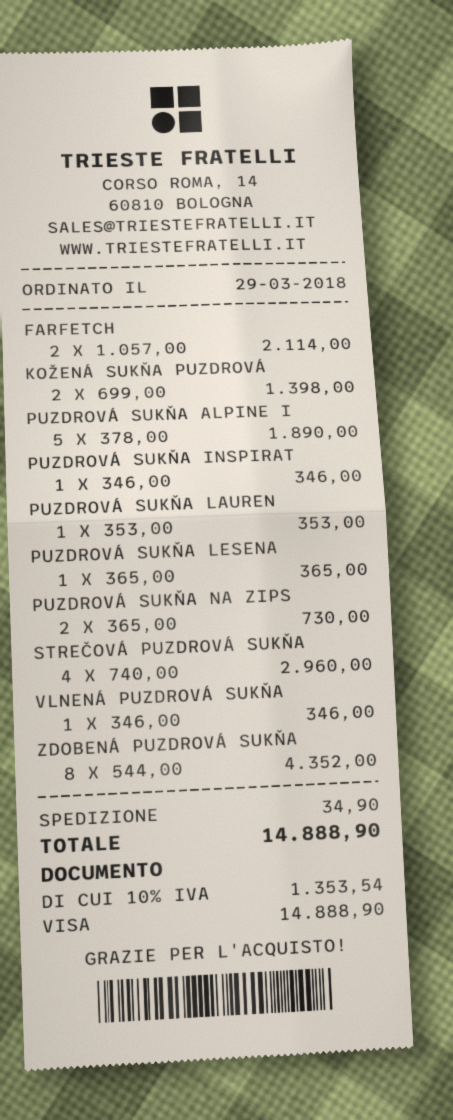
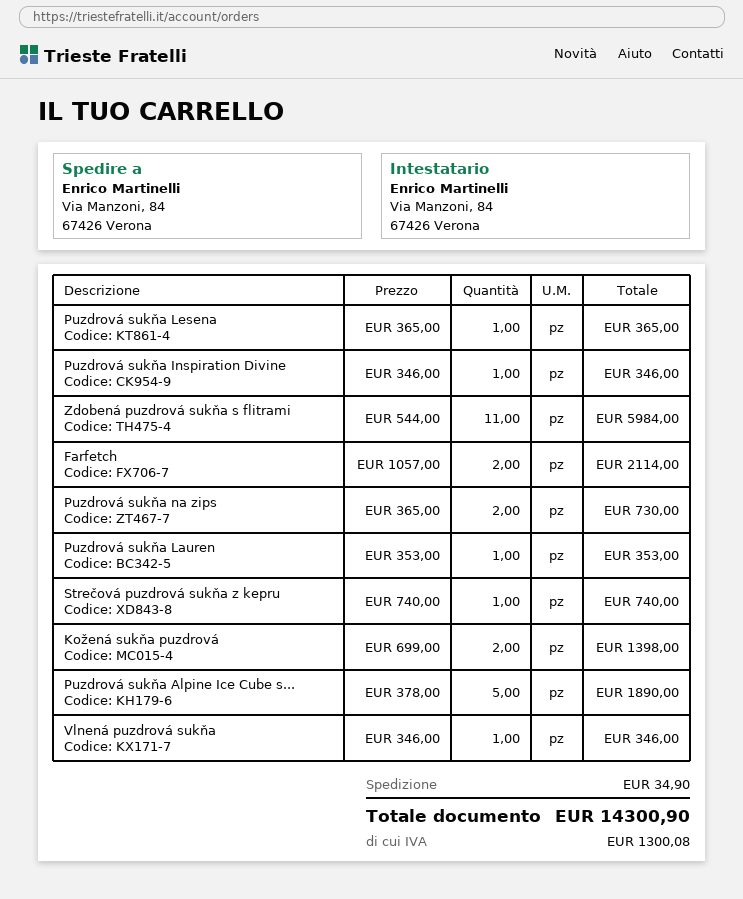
STREČOVÁ PUZDROVÁ SUKŇA: 4 x 740.00 = 2960.00 -> 1 x 740.00 = 740.00
ZDOBENÁ PUZDROVÁ SUKŇA: 8 x 544.00 = 4352.00 -> 11 x 544.00 = 5984.00
tax: 1353.54 -> 1300.08
total: 14888.90 -> 14300.90

